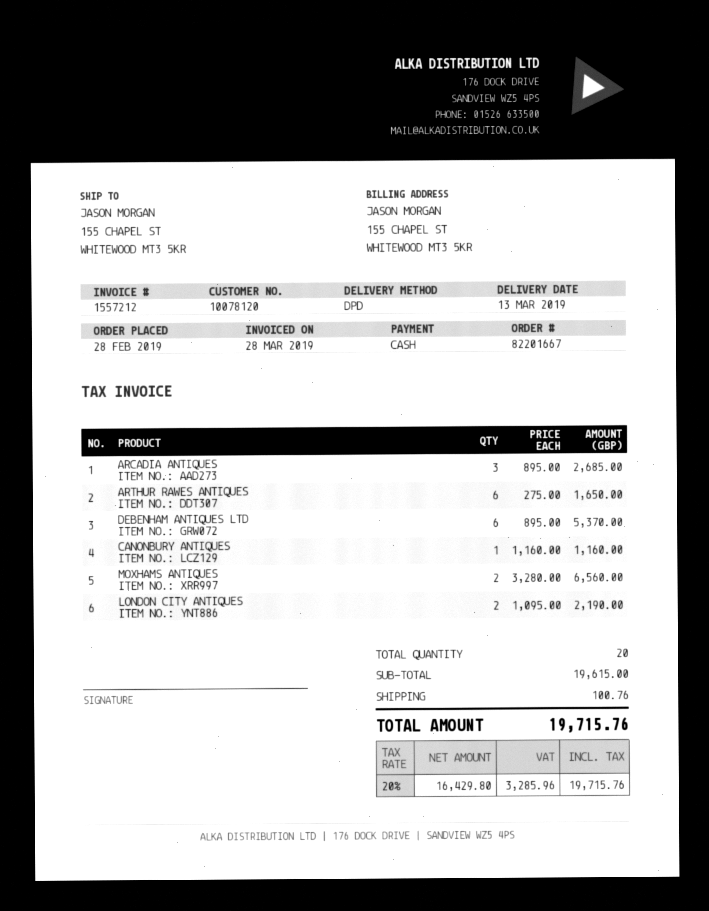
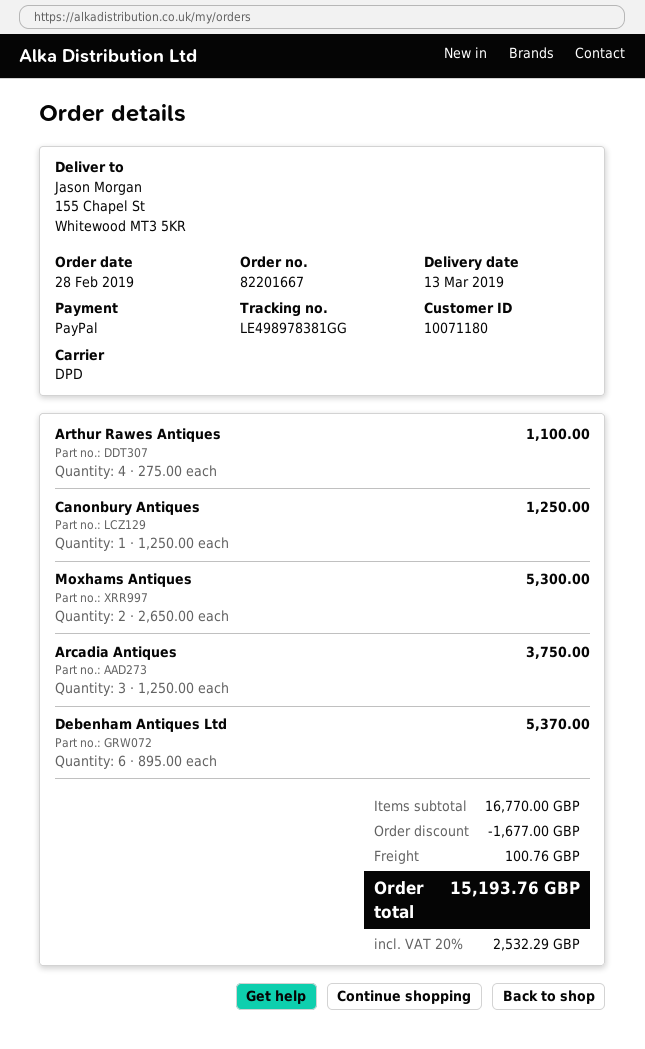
customer number: 10078120 -> 10071180
payment method: cash -> PayPal
ARCADIA ANTIQUES: 3 x 895.00 = 2685.00 -> 3 x 1250.00 = 3750.00
ARTHUR RAWES ANTIQUES: 6 x 275.00 = 1650.00 -> 4 x 275.00 = 1100.00
CANONBURY ANTIQUES: 1 x 1160.00 = 1160.00 -> 1 x 1250.00 = 1250.00
MOXHAMS ANTIQUES: 2 x 3280.00 = 6560.00 -> 2 x 2650.00 = 5300.00
LONDON CITY ANTIQUES: 2 x 1095.00 = 2190.00 -> none
subtotal: 19615.00 -> 16770.00
discount: none -> 1677.00
tax: 20% = 3285.96 -> 20% = 2532.29
total: 19715.76 -> 15193.76

